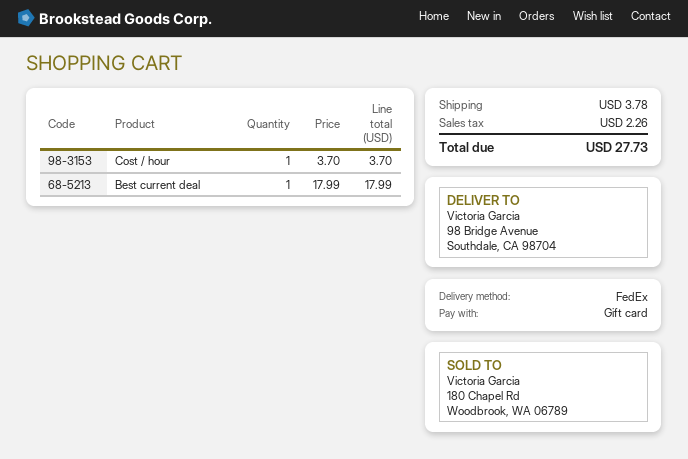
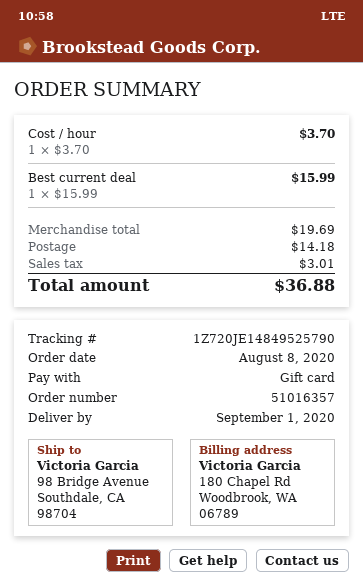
Best current deal: 1 x 17.99 = 17.99 -> 1 x 15.99 = 15.99
shipping: 3.78 -> 14.18
tax: 2.26 -> 3.01
total: 27.73 -> 36.88

